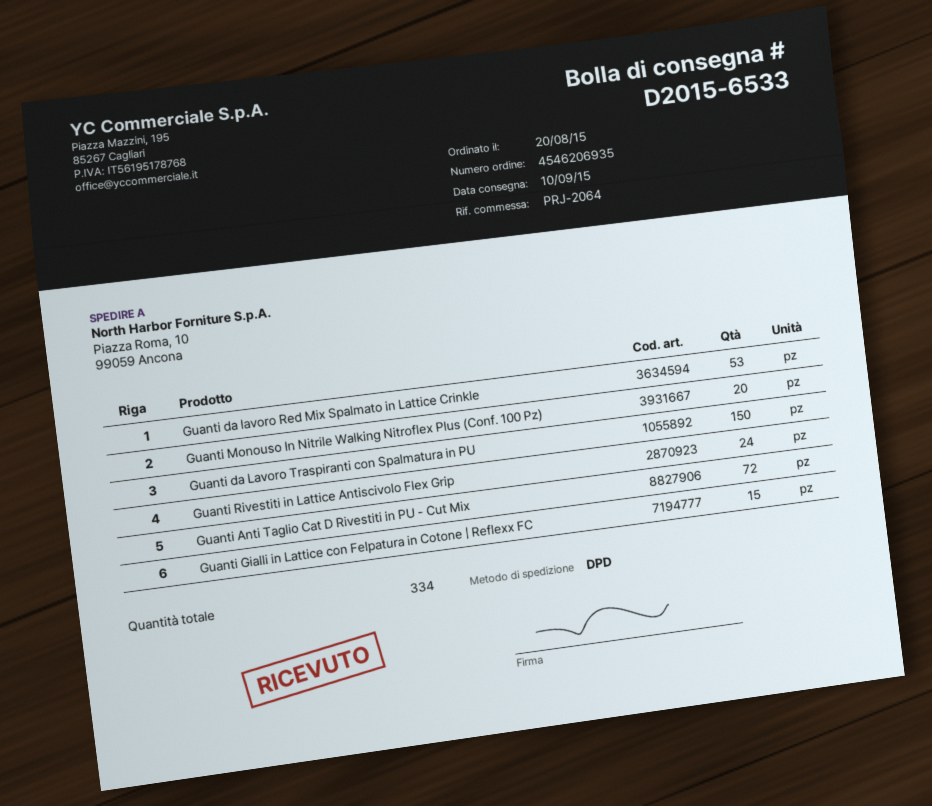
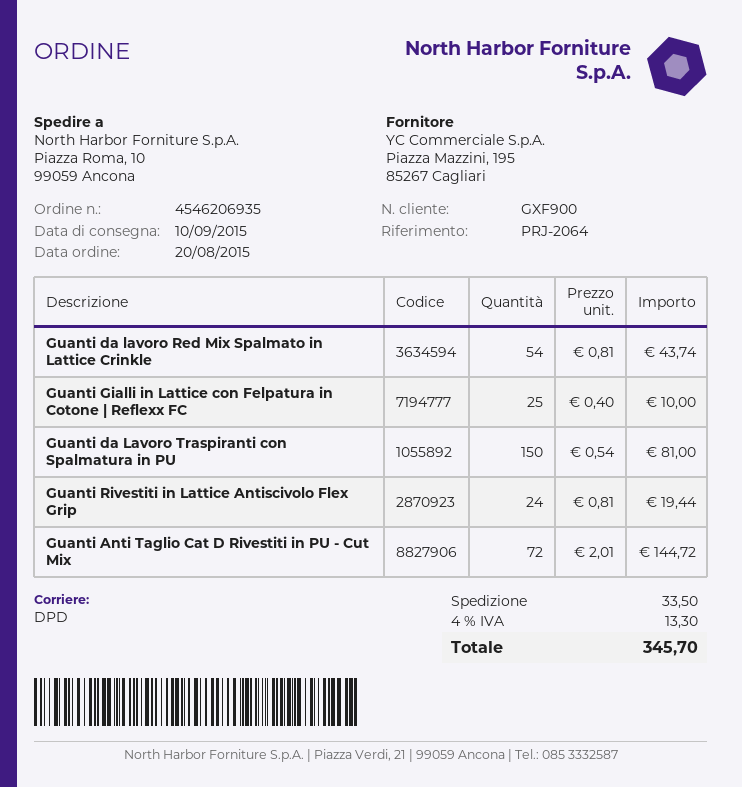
Guanti da lavoro Red Mix Spalmato in Lattice Crinkle: 53 -> 54
Guanti Monouso In Nitrile Walking Nitroflex Plus (Conf. 100 Pz): 20 -> none
Guanti Gialli in Lattice con Felpatura in Cotone | Reflexx FC: 15 -> 25

